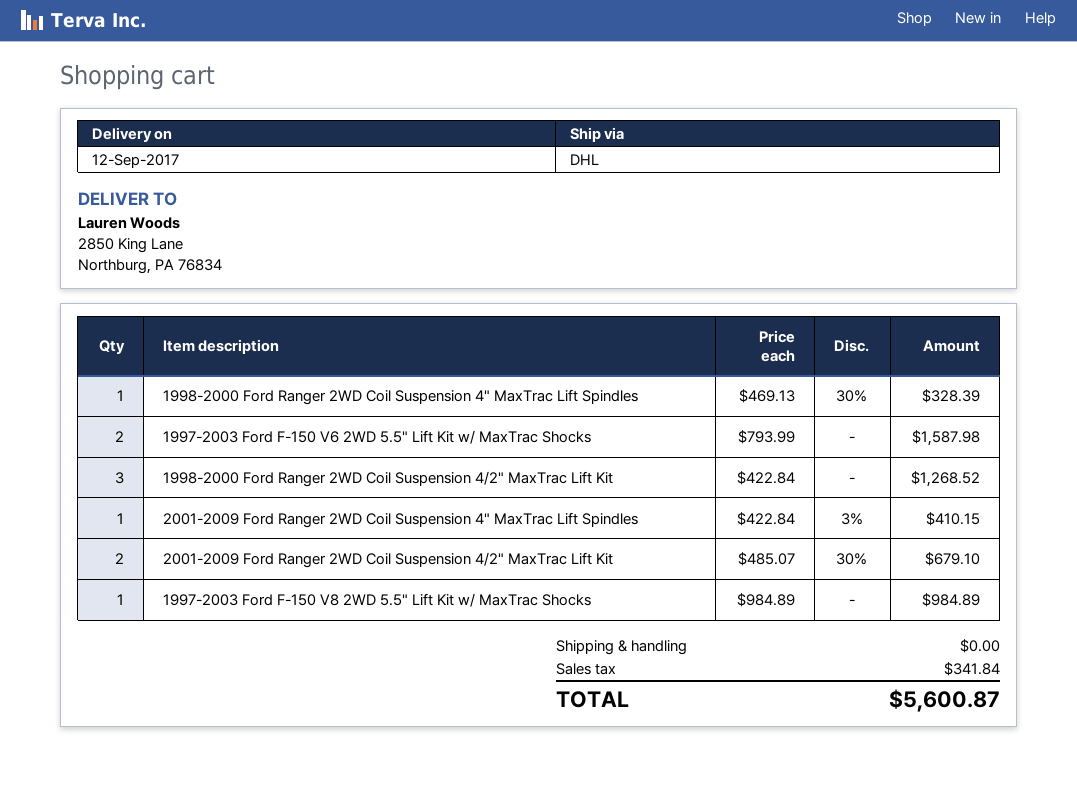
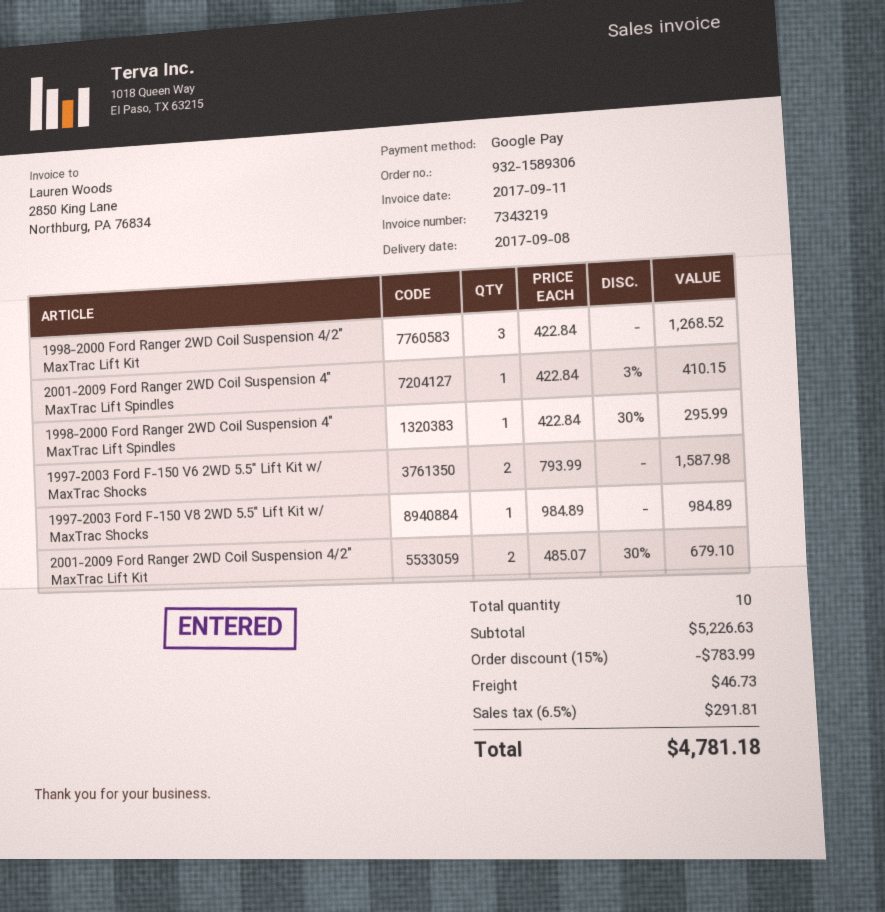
delivery date: 2017-09-12 -> 2017-09-08
1998-2000 Ford Ranger 2WD Coil Suspension 4" MaxTrac Lift Spindles: 1 x 469.13 - 30% = 328.39 -> 1 x 422.84 - 30% = 295.99
discount: none -> 15% = 783.99
shipping: 0.00 -> 46.73
tax: 341.84 -> 291.81
total: 5600.87 -> 4781.18

